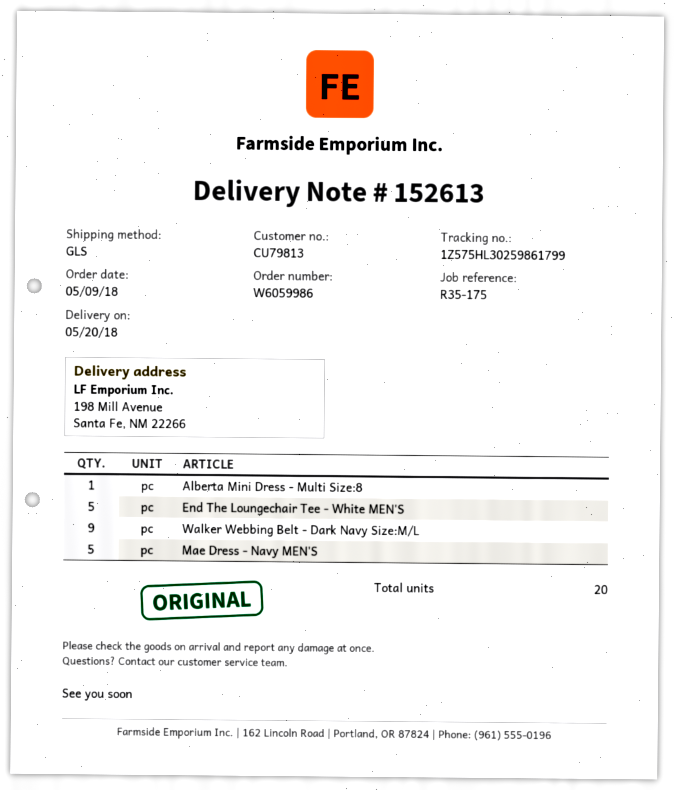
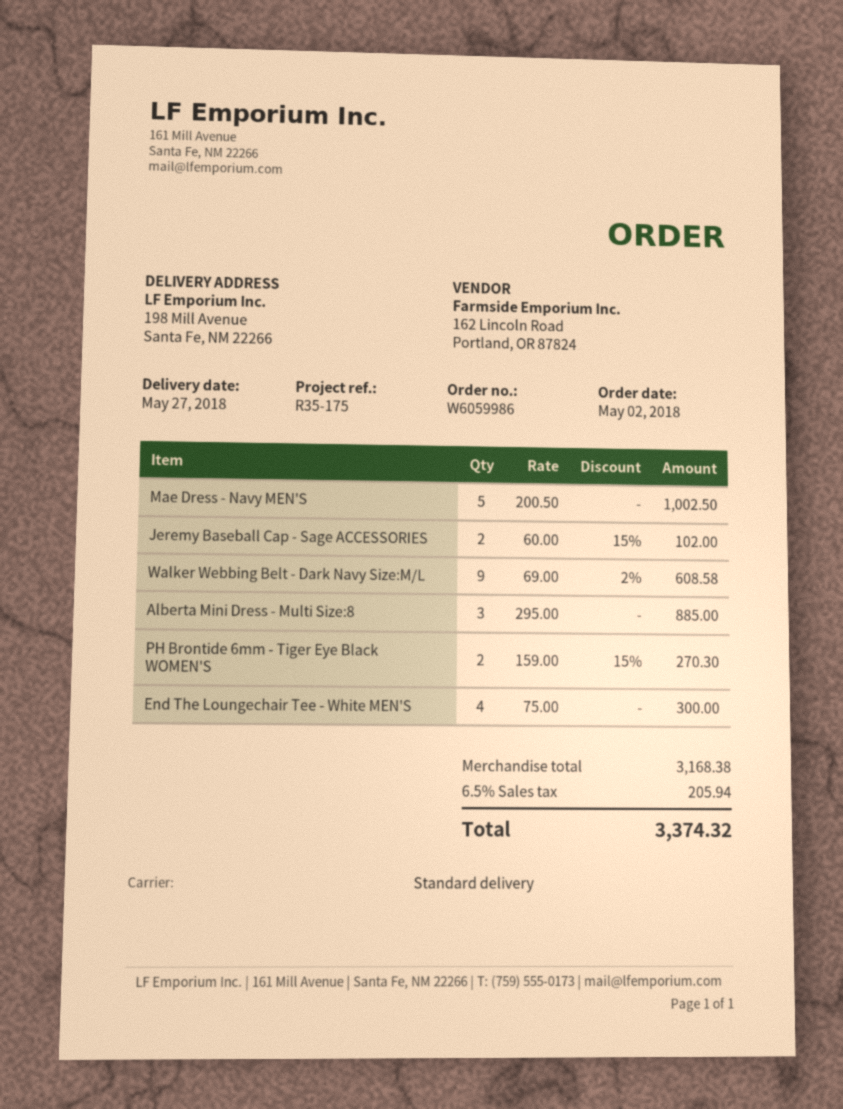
order date: 2018-05-09 -> 2018-05-02
delivery date: 2018-05-20 -> 2018-05-27
shipping method: GLS -> standard
Alberta Mini Dress - Multi Size:8: 1 -> 3
End The Loungechair Tee - White MEN'S: 5 -> 4
Jeremy Baseball Cap - Sage ACCESSORIES: none -> 2
PH Brontide 6mm - Tiger Eye Black WOMEN'S: none -> 2

